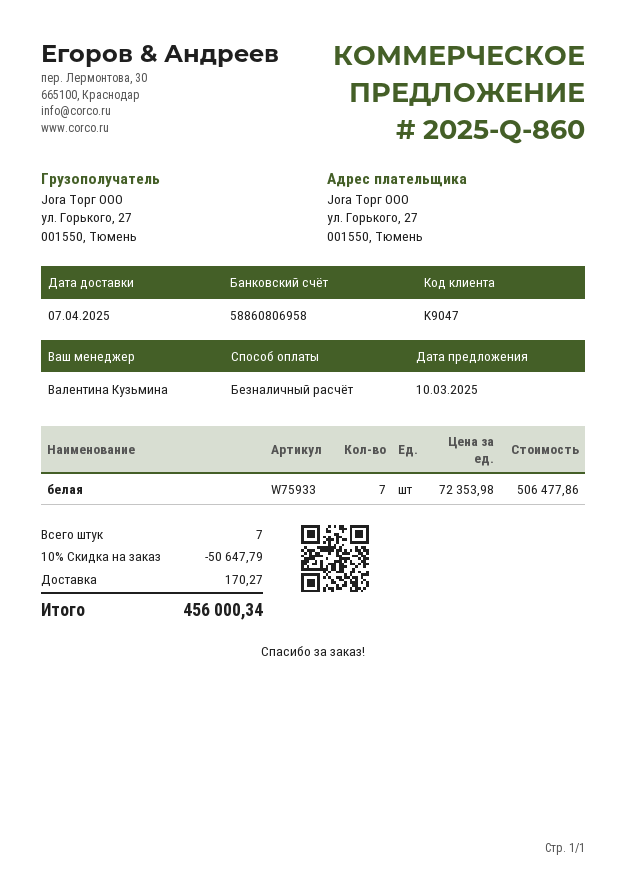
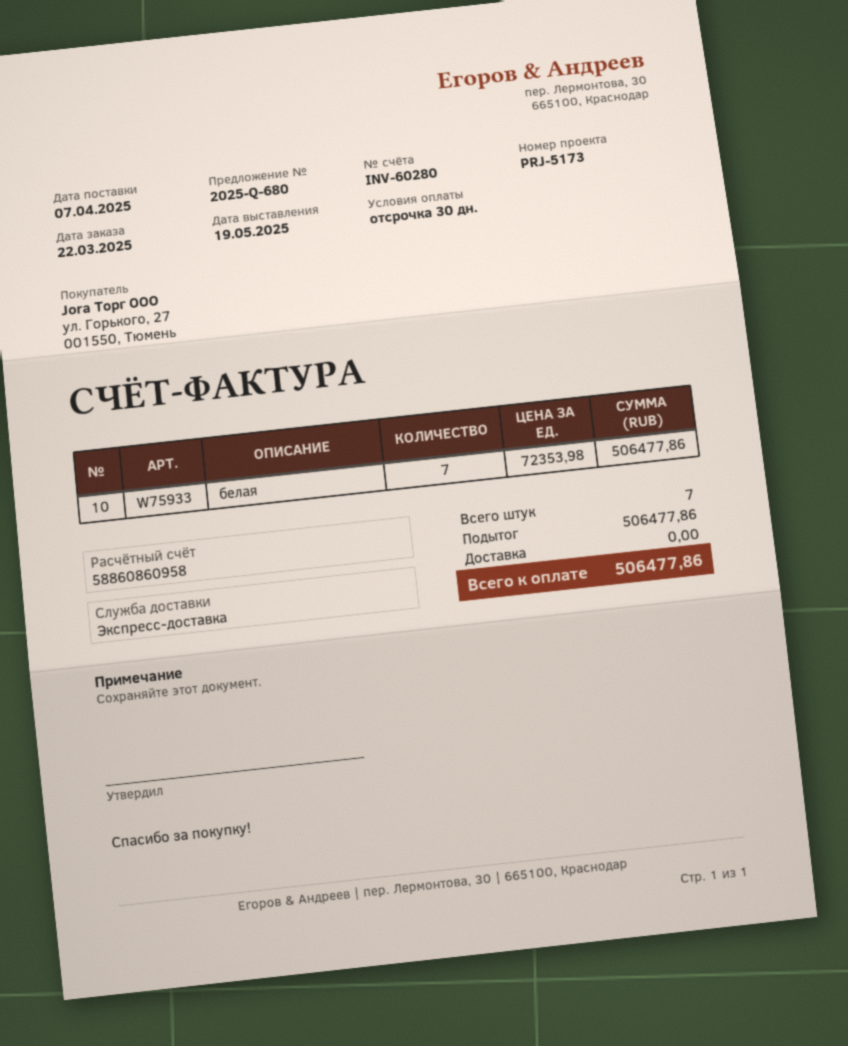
quote number: 2025-Q-860 -> 2025-Q-680
bank account: 58860806958 -> 58860860958
discount: 10% = 50647.79 -> none
shipping: 170.27 -> 0.00
total: 456000.34 -> 506477.86

